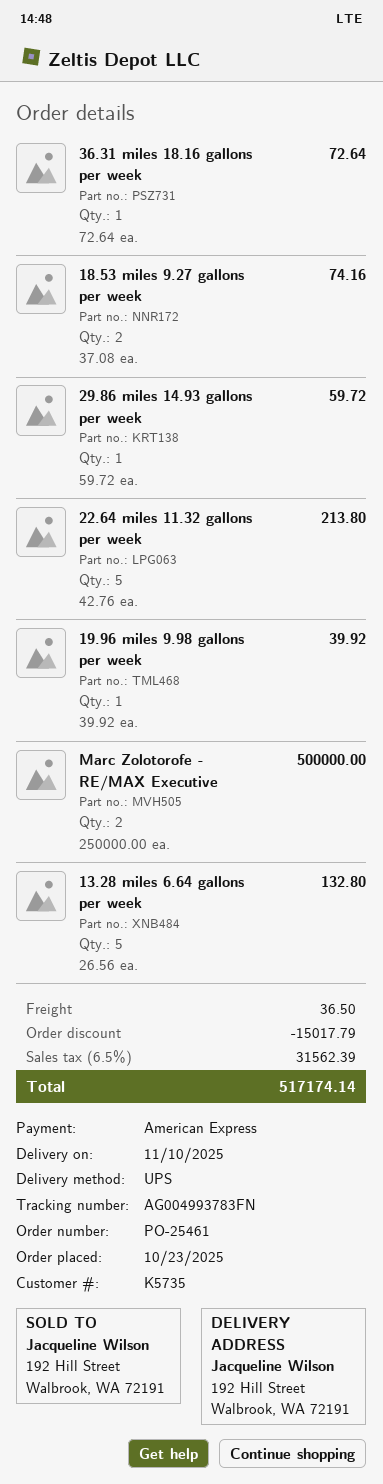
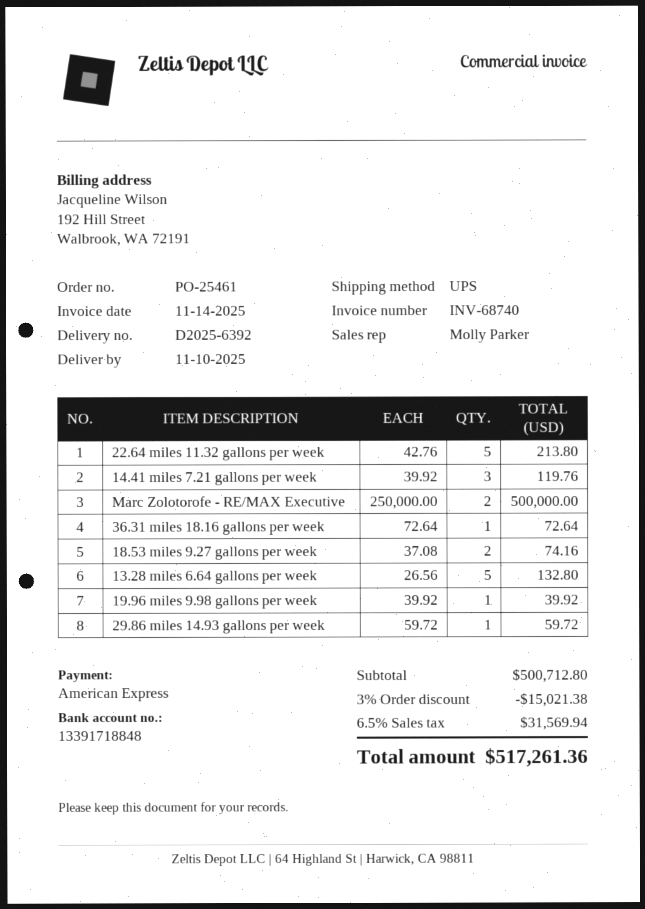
14.41 miles 7.21 gallons per week: none -> 3 x 39.92 = 119.76
discount: 15017.79 -> 15021.38
shipping: 36.50 -> none
tax: 6.5% = 31562.39 -> 6.5% = 31569.94
total: 517174.14 -> 517261.36

